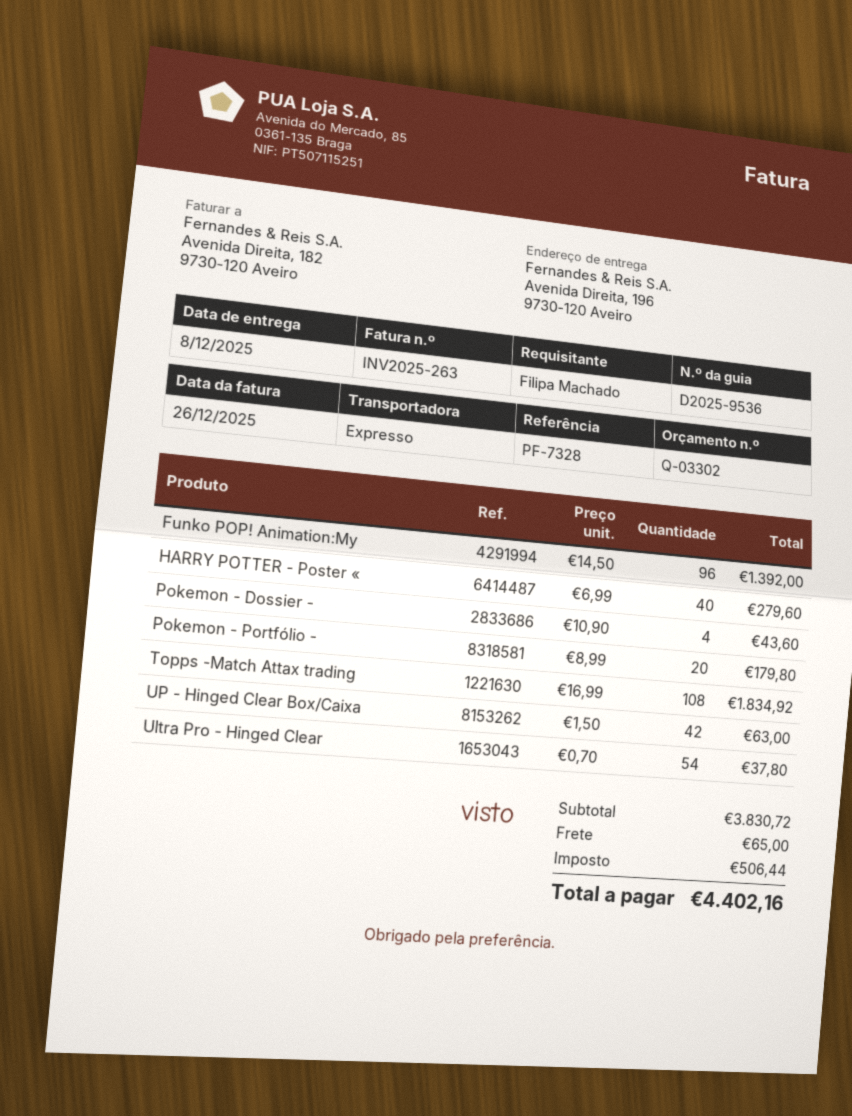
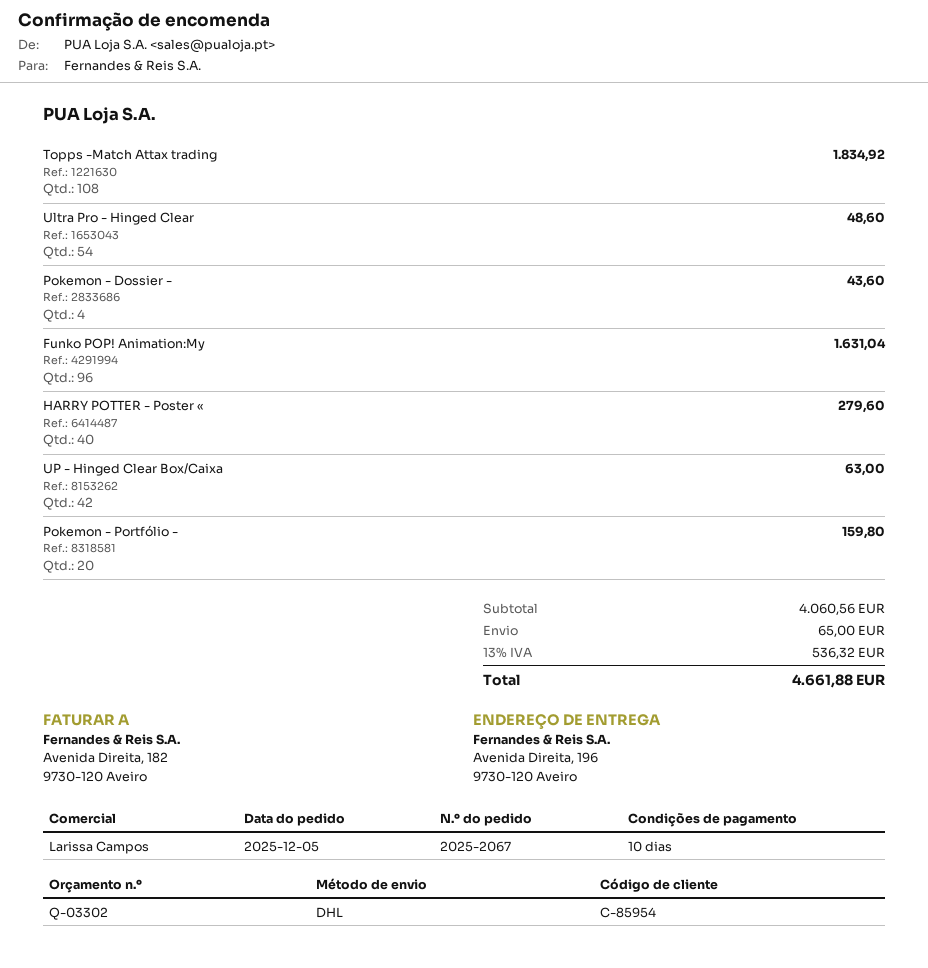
shipping method: express -> DHL
Funko POP! Animation:My: 96 for 1392.00 -> 96 for 1631.04
Pokemon - Portfólio -: 20 for 179.80 -> 20 for 159.80
Ultra Pro - Hinged Clear: 54 for 37.80 -> 54 for 48.60
subtotal: 3830.72 -> 4060.56
tax: 506.44 -> 536.32
total: 4402.16 -> 4661.88

